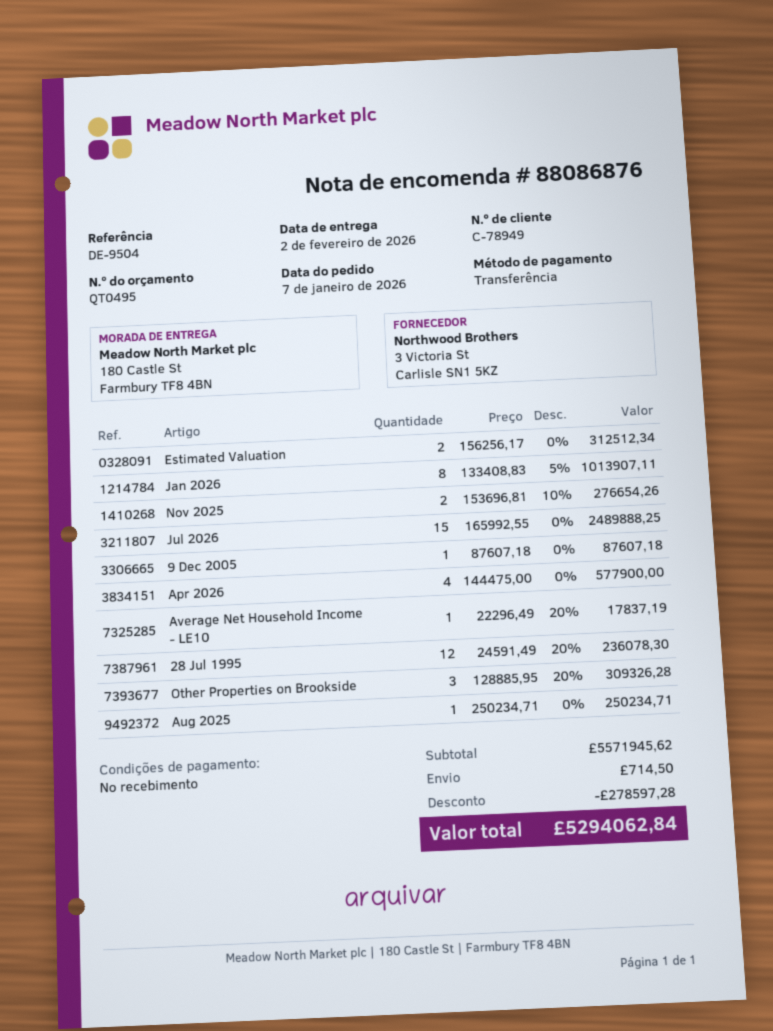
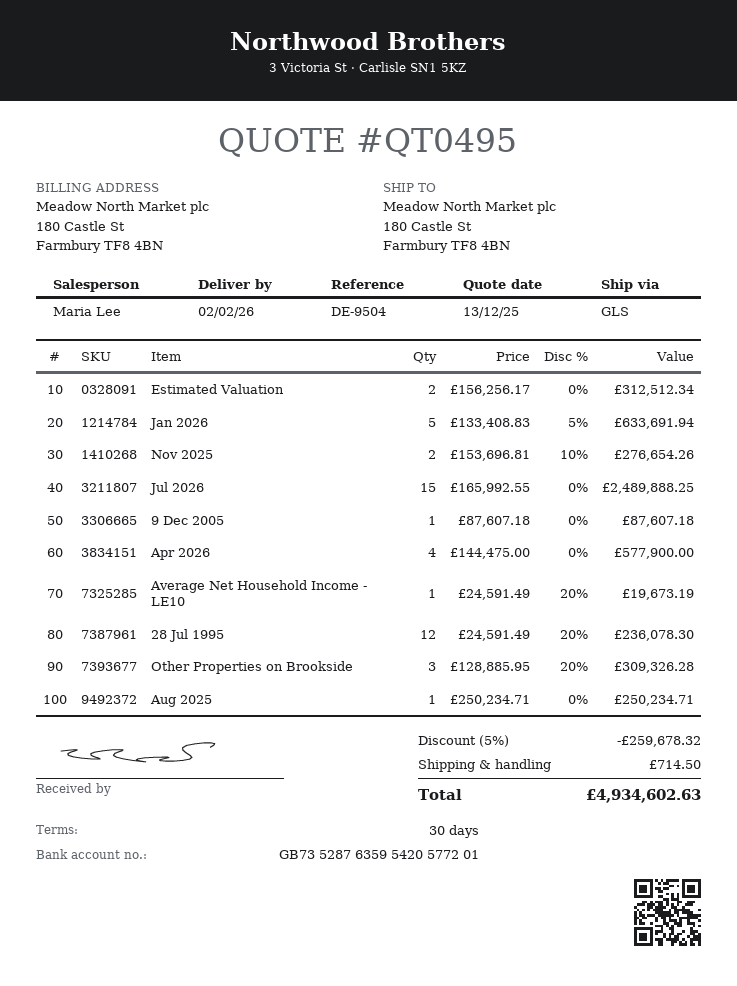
payment terms: on receipt -> 30 days
Jan 2026: 8 x 133408.83 - 5% = 1013907.11 -> 5 x 133408.83 - 5% = 633691.94
Average Net Household Income - LE10: 1 x 22296.49 - 20% = 17837.19 -> 1 x 24591.49 - 20% = 19673.19
discount: 278597.28 -> 259678.32
total: 5294062.84 -> 4934602.63

